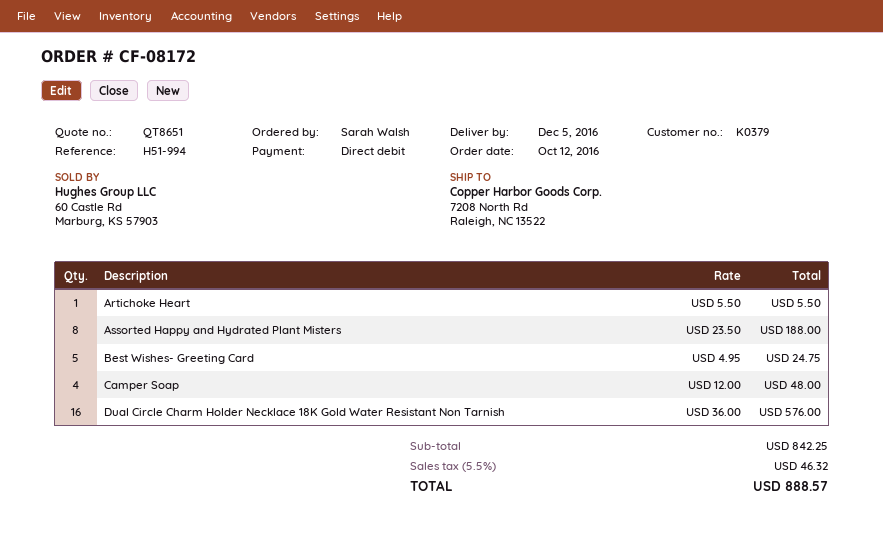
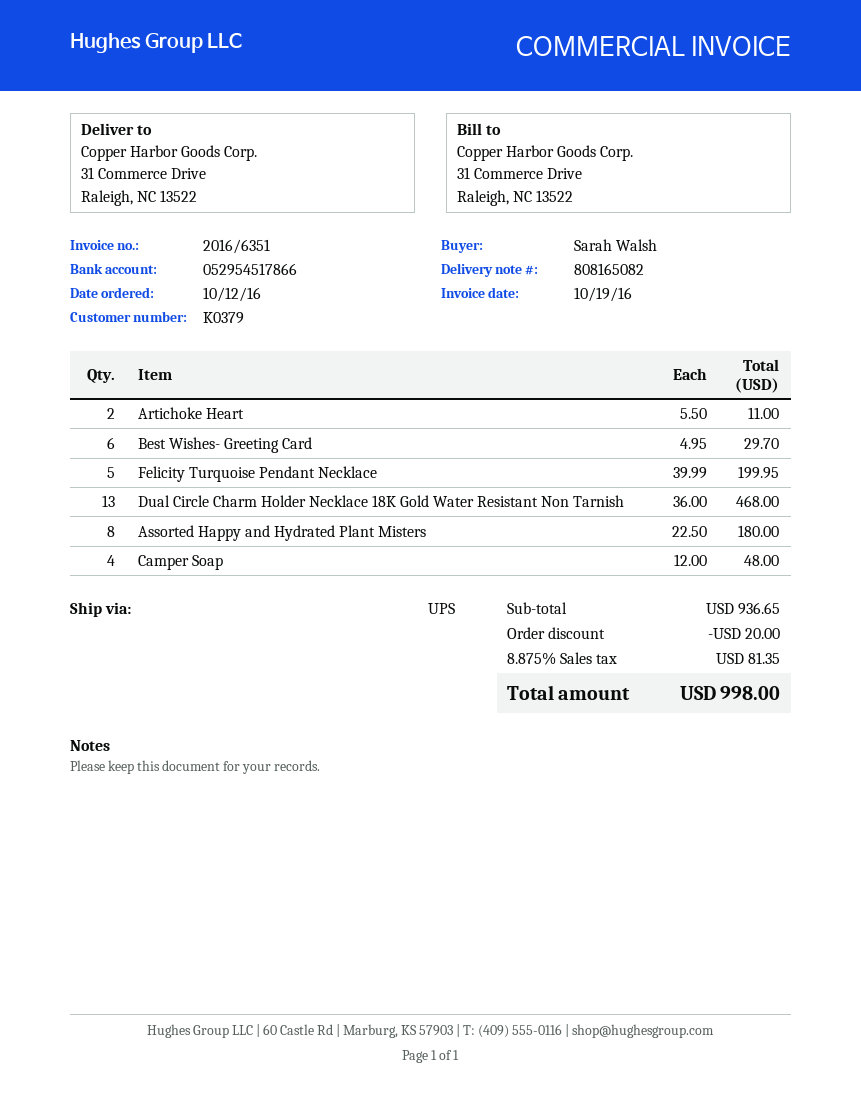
ship to: 7208 North Rd, Raleigh, NC 13522 -> 31 Commerce Drive, Raleigh, NC 13522
Artichoke Heart: 1 x 5.50 = 5.50 -> 2 x 5.50 = 11.00
Assorted Happy and Hydrated Plant Misters: 8 x 23.50 = 188.00 -> 8 x 22.50 = 180.00
Best Wishes- Greeting Card: 5 x 4.95 = 24.75 -> 6 x 4.95 = 29.70
Dual Circle Charm Holder Necklace 18K Gold Water Resistant Non Tarnish: 16 x 36.00 = 576.00 -> 13 x 36.00 = 468.00
Felicity Turquoise Pendant Necklace: none -> 5 x 39.99 = 199.95
subtotal: 842.25 -> 936.65
discount: none -> 20.00
tax: 5.5% = 46.32 -> 8.875% = 81.35
total: 888.57 -> 998.00

